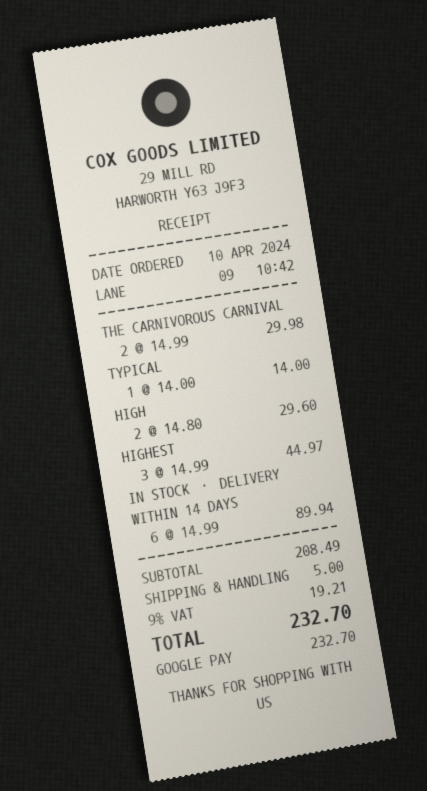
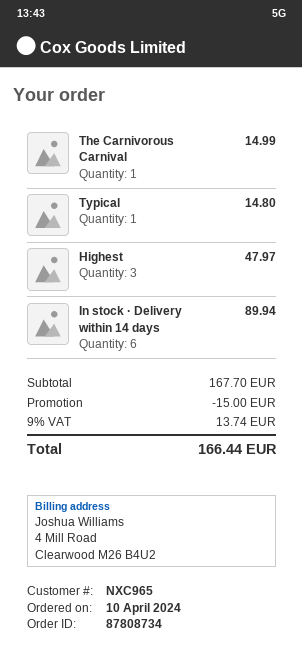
THE CARNIVOROUS CARNIVAL: 2 for 29.98 -> 1 for 14.99
TYPICAL: 1 for 14.00 -> 1 for 14.80
HIGH: 2 for 29.60 -> none
HIGHEST: 3 for 44.97 -> 3 for 47.97
subtotal: 208.49 -> 167.70
discount: none -> 15.00
shipping: 5.00 -> none
tax: 9% = 19.21 -> 9% = 13.74
total: 232.70 -> 166.44

